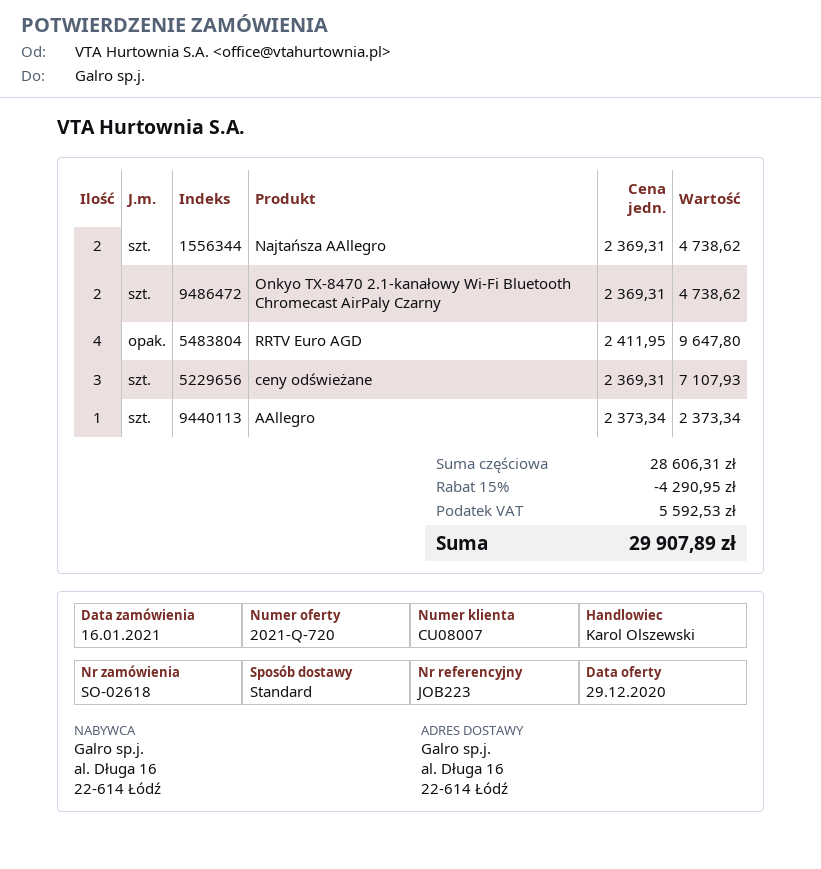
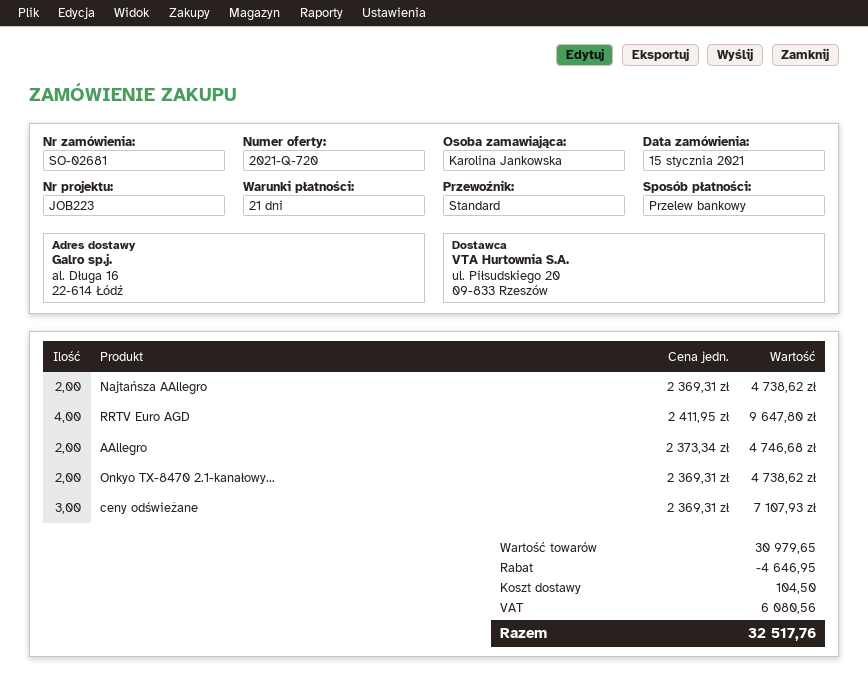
order number: SO-02618 -> SO-02681
order date: 2021-01-16 -> 2021-01-15
AAllegro: 1 x 2373.34 = 2373.34 -> 2 x 2373.34 = 4746.68
subtotal: 28606.31 -> 30979.65
discount: 4290.95 -> 4646.95
shipping: none -> 104.50
tax: 5592.53 -> 6080.56
total: 29907.89 -> 32517.76

